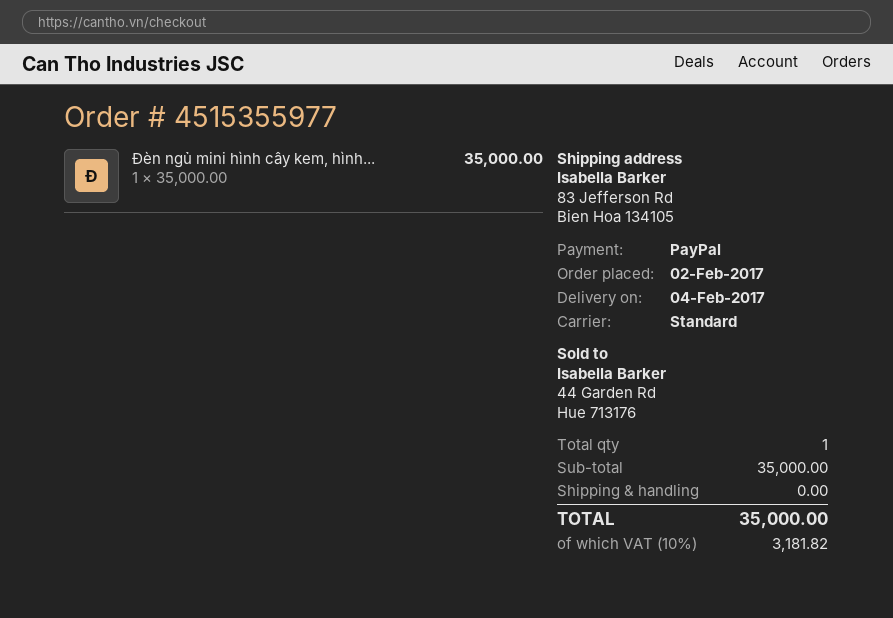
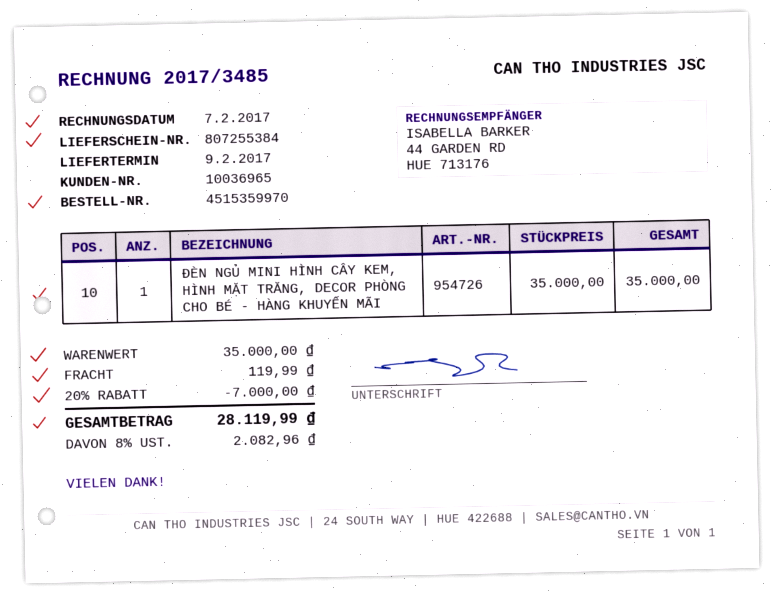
order number: 4515355977 -> 4515359970
delivery date: 2017-02-04 -> 2017-02-09
discount: none -> 20% = 7000.00
shipping: 0.00 -> 119.99
tax: 10% = 3181.82 -> 8% = 2082.96
total: 35000.00 -> 28119.99

